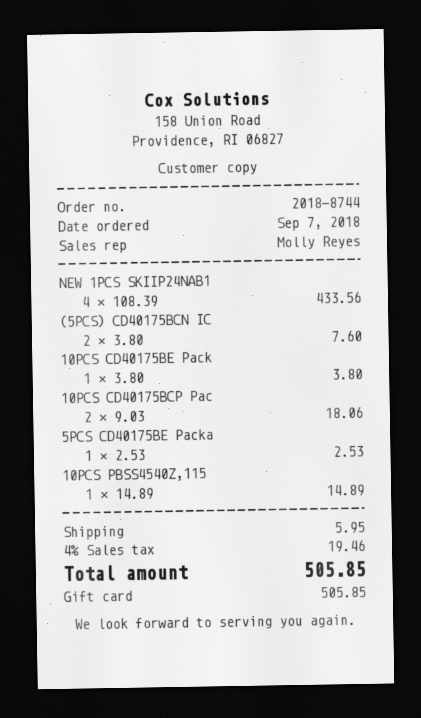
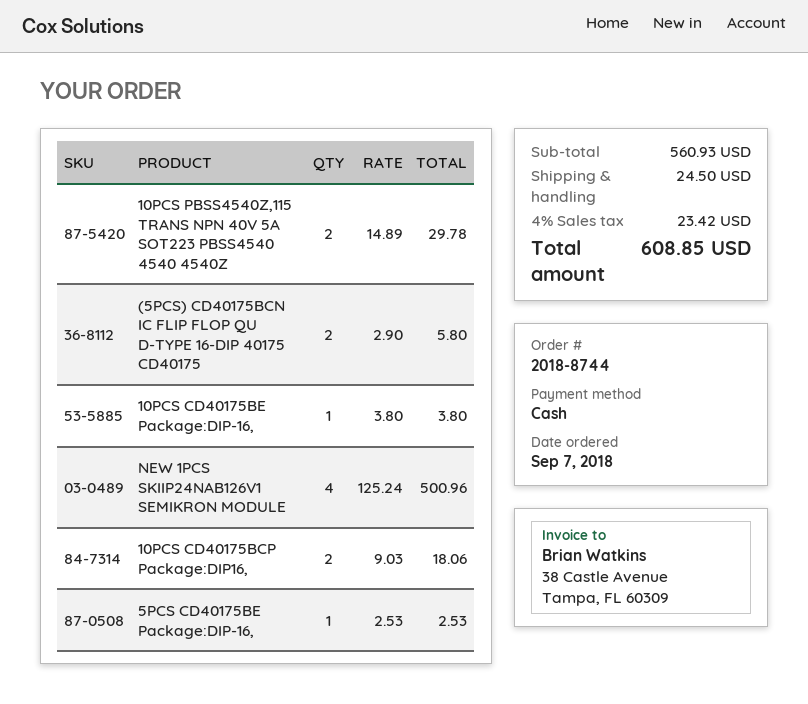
payment method: gift card -> cash
NEW 1PCS SKIIP24NAB1: 4 x 108.39 = 433.56 -> 4 x 125.24 = 500.96
(5PCS) CD40175BCN IC: 2 x 3.80 = 7.60 -> 2 x 2.90 = 5.80
10PCS PBSS4540Z,115: 1 x 14.89 = 14.89 -> 2 x 14.89 = 29.78
shipping: 5.95 -> 24.50
tax: 4% = 19.46 -> 4% = 23.42
total: 505.85 -> 608.85

